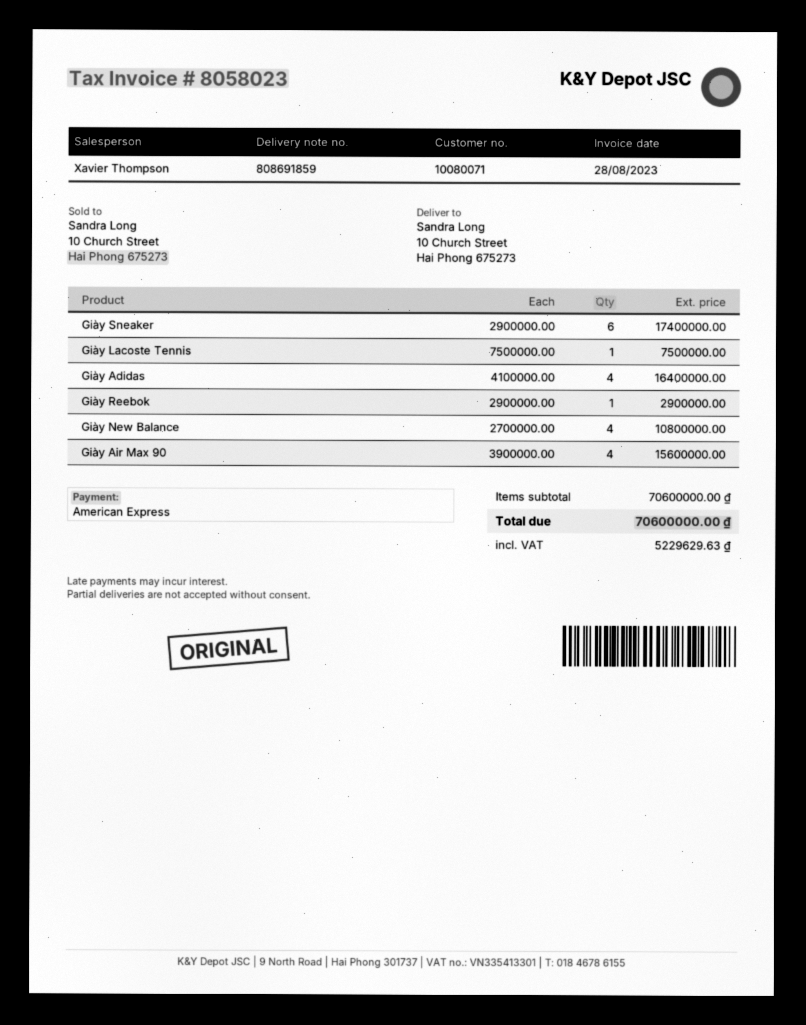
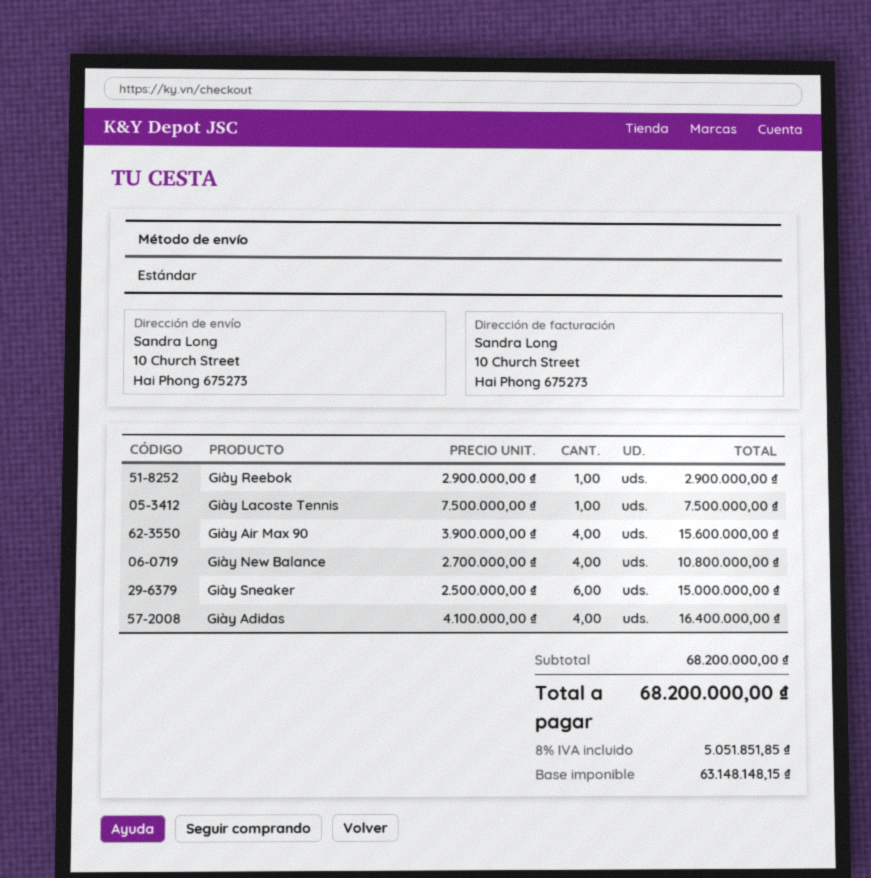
Giày Sneaker: 6 x 2900000.00 = 17400000.00 -> 6 x 2500000.00 = 15000000.00
subtotal: 70600000.00 -> 68200000.00
tax: 5229629.63 -> 5051851.85
total: 70600000.00 -> 68200000.00

